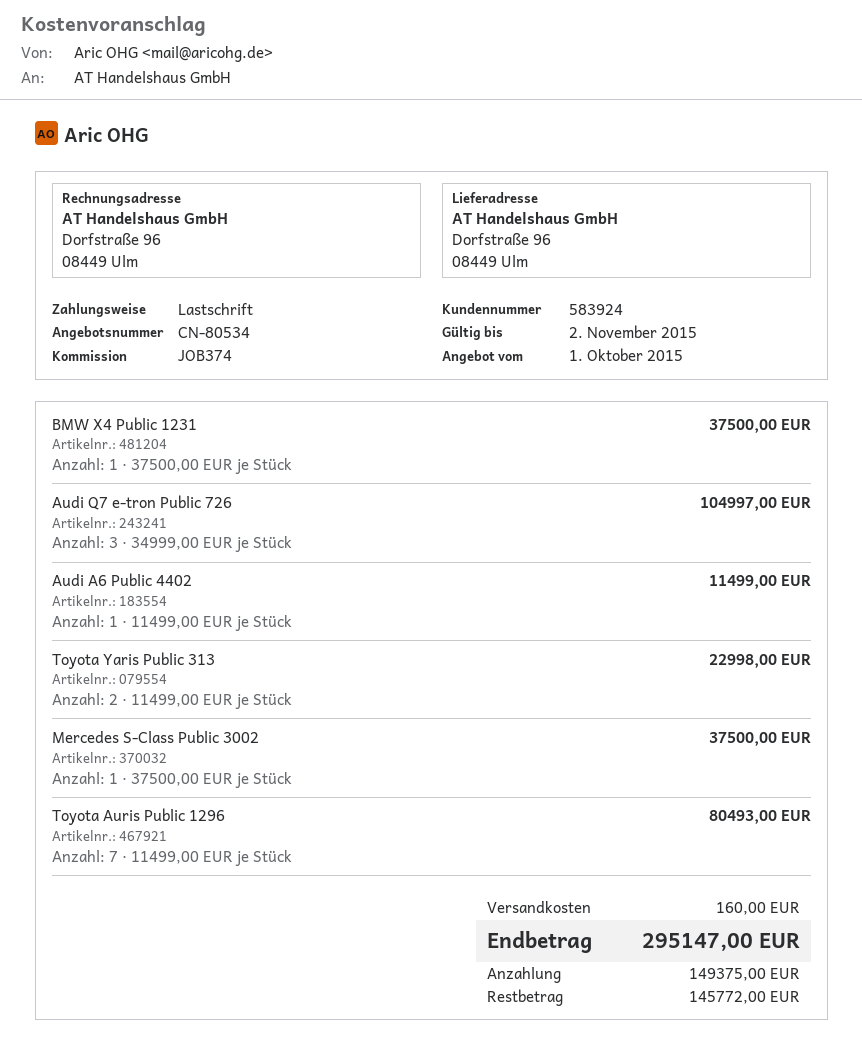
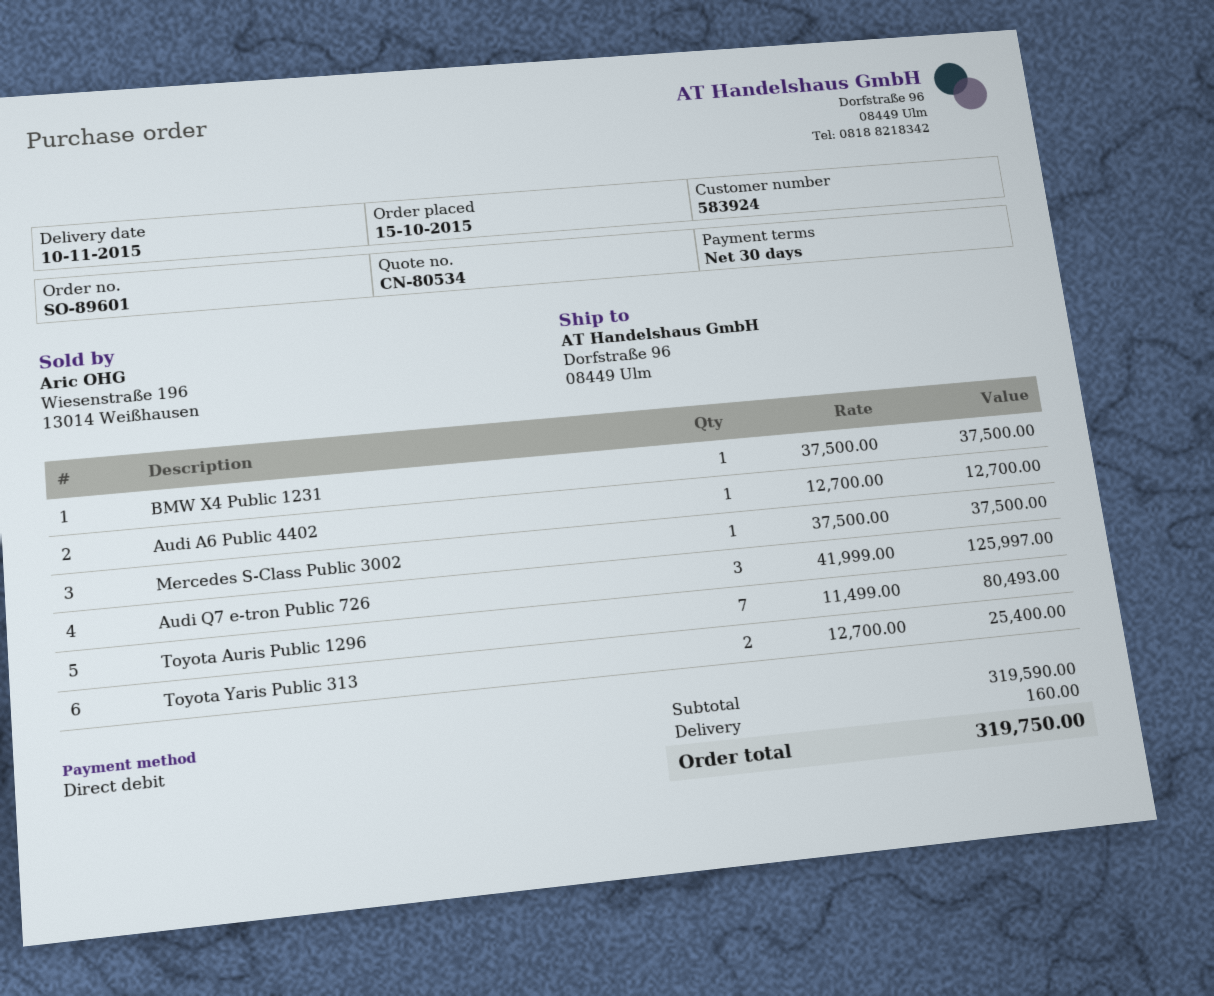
Audi Q7 e-tron Public 726: 3 x 34999.00 = 104997.00 -> 3 x 41999.00 = 125997.00
Audi A6 Public 4402: 1 x 11499.00 = 11499.00 -> 1 x 12700.00 = 12700.00
Toyota Yaris Public 313: 2 x 11499.00 = 22998.00 -> 2 x 12700.00 = 25400.00
total: 295147.00 -> 319750.00

